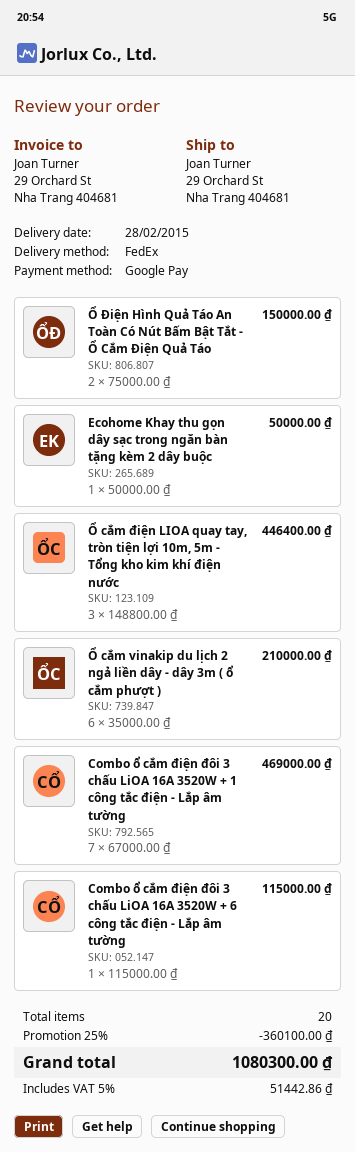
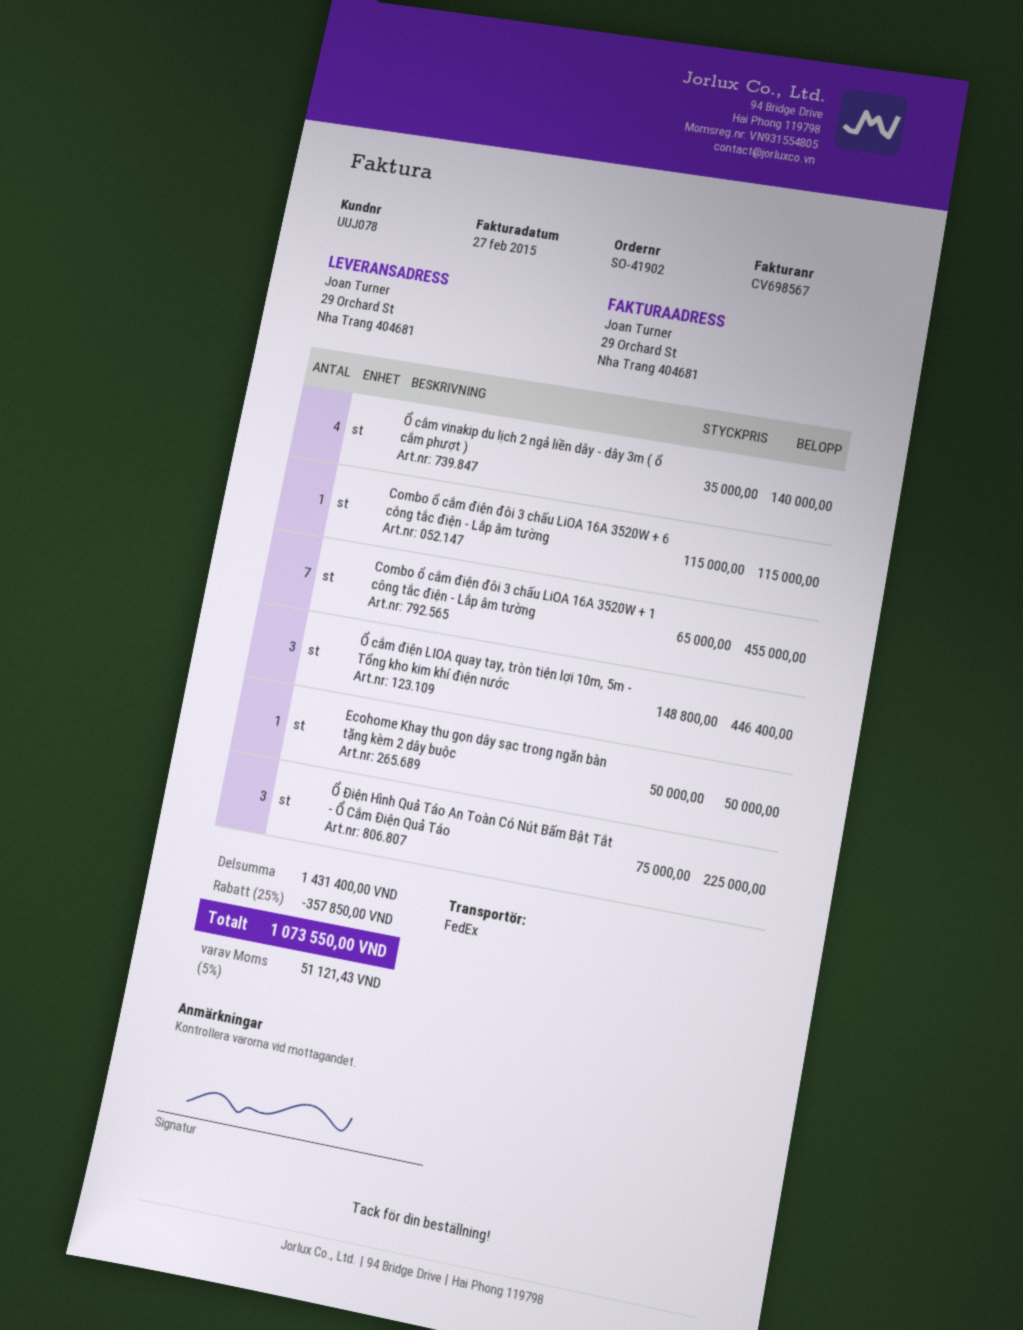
Ổ Điện Hình Quả Táo An Toàn Có Nút Bấm Bật Tắt - Ổ Cắm Điện Quả Táo: 2 x 75000.00 = 150000.00 -> 3 x 75000.00 = 225000.00
Ổ cắm vinakip du lịch 2 ngả liền dây - dây 3m ( ổ cắm phượt ): 6 x 35000.00 = 210000.00 -> 4 x 35000.00 = 140000.00
Combo ổ cắm điện đôi 3 chấu LiOA 16A 3520W + 1 công tắc điện - Lắp âm tường: 7 x 67000.00 = 469000.00 -> 7 x 65000.00 = 455000.00
discount: 25% = 360100.00 -> 25% = 357850.00
tax: 5% = 51442.86 -> 5% = 51121.43
total: 1080300.00 -> 1073550.00

